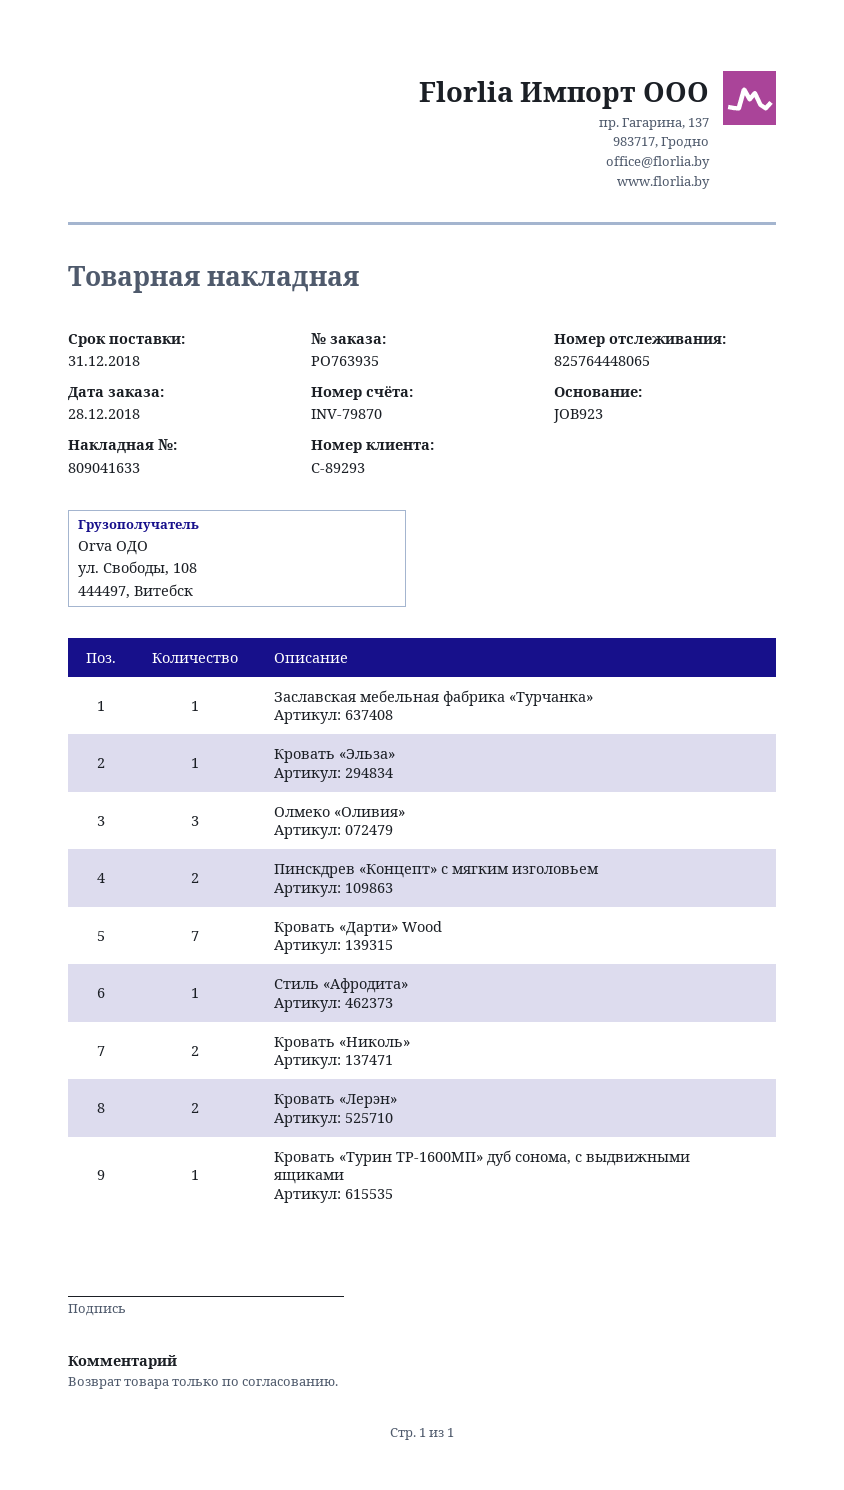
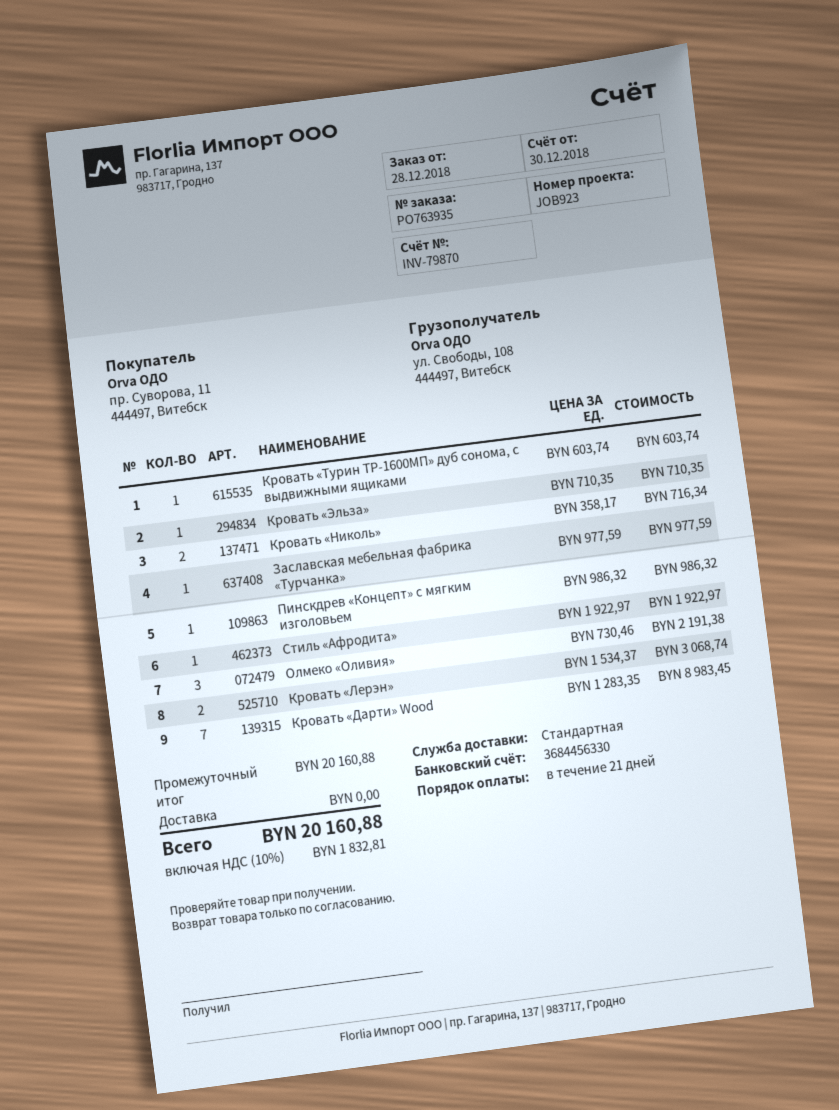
Пинскдрев «Концепт» с мягким изголовьем: 2 -> 1

